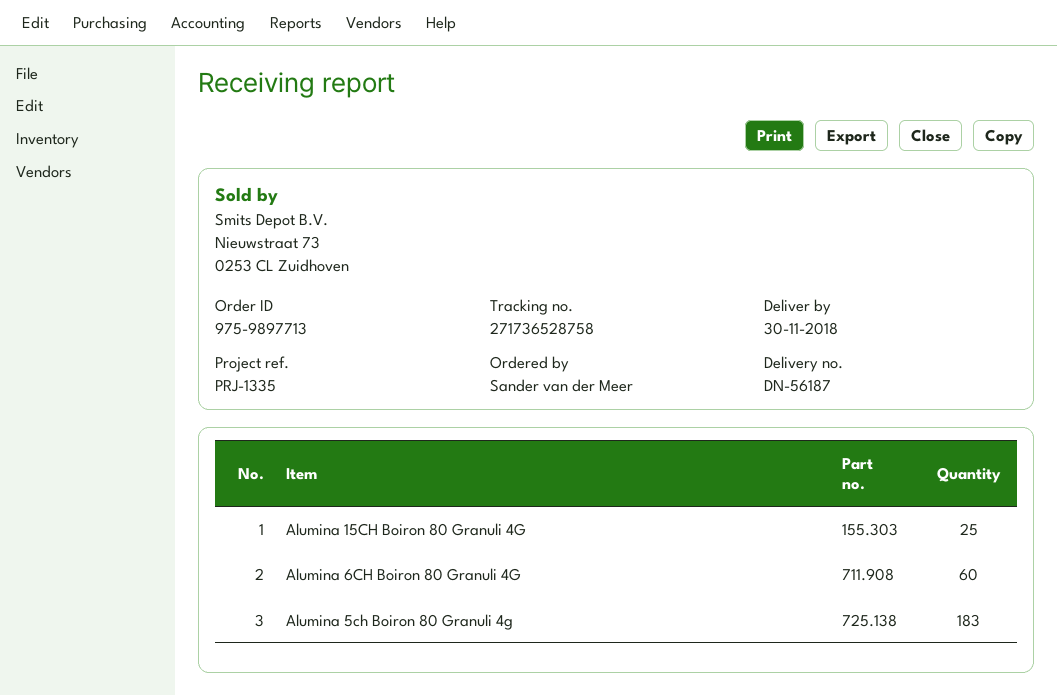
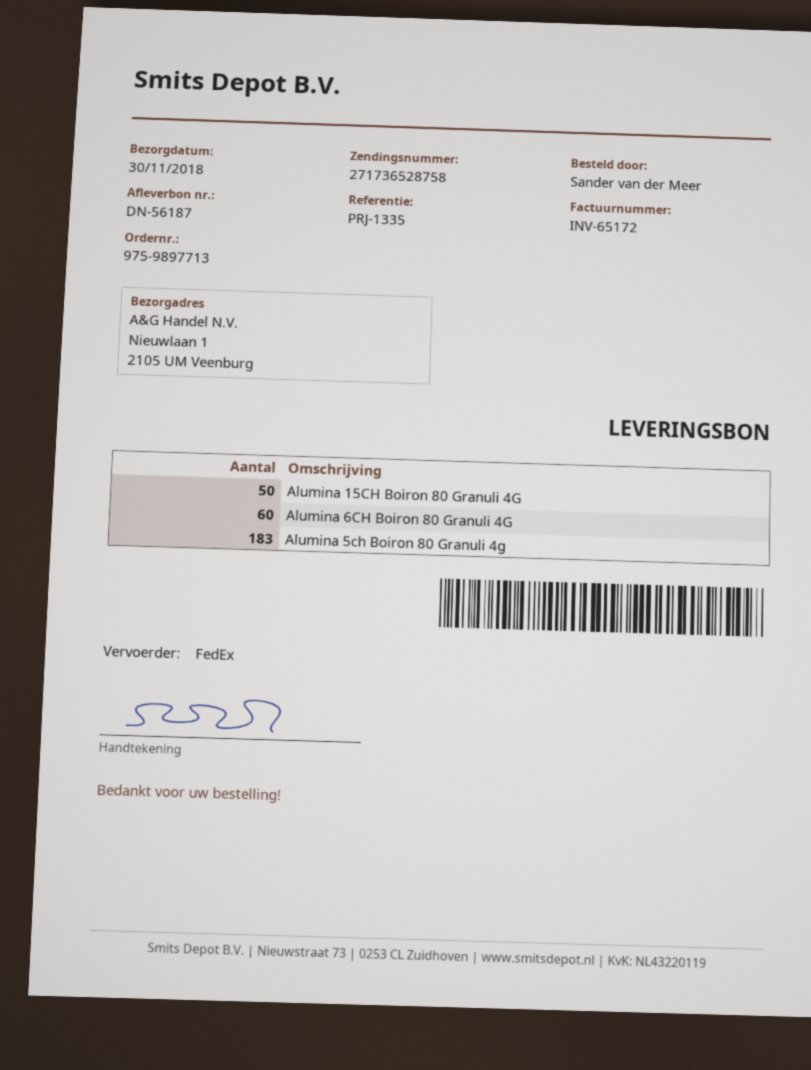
Alumina 15CH Boiron 80 Granuli 4G: 25 -> 50

